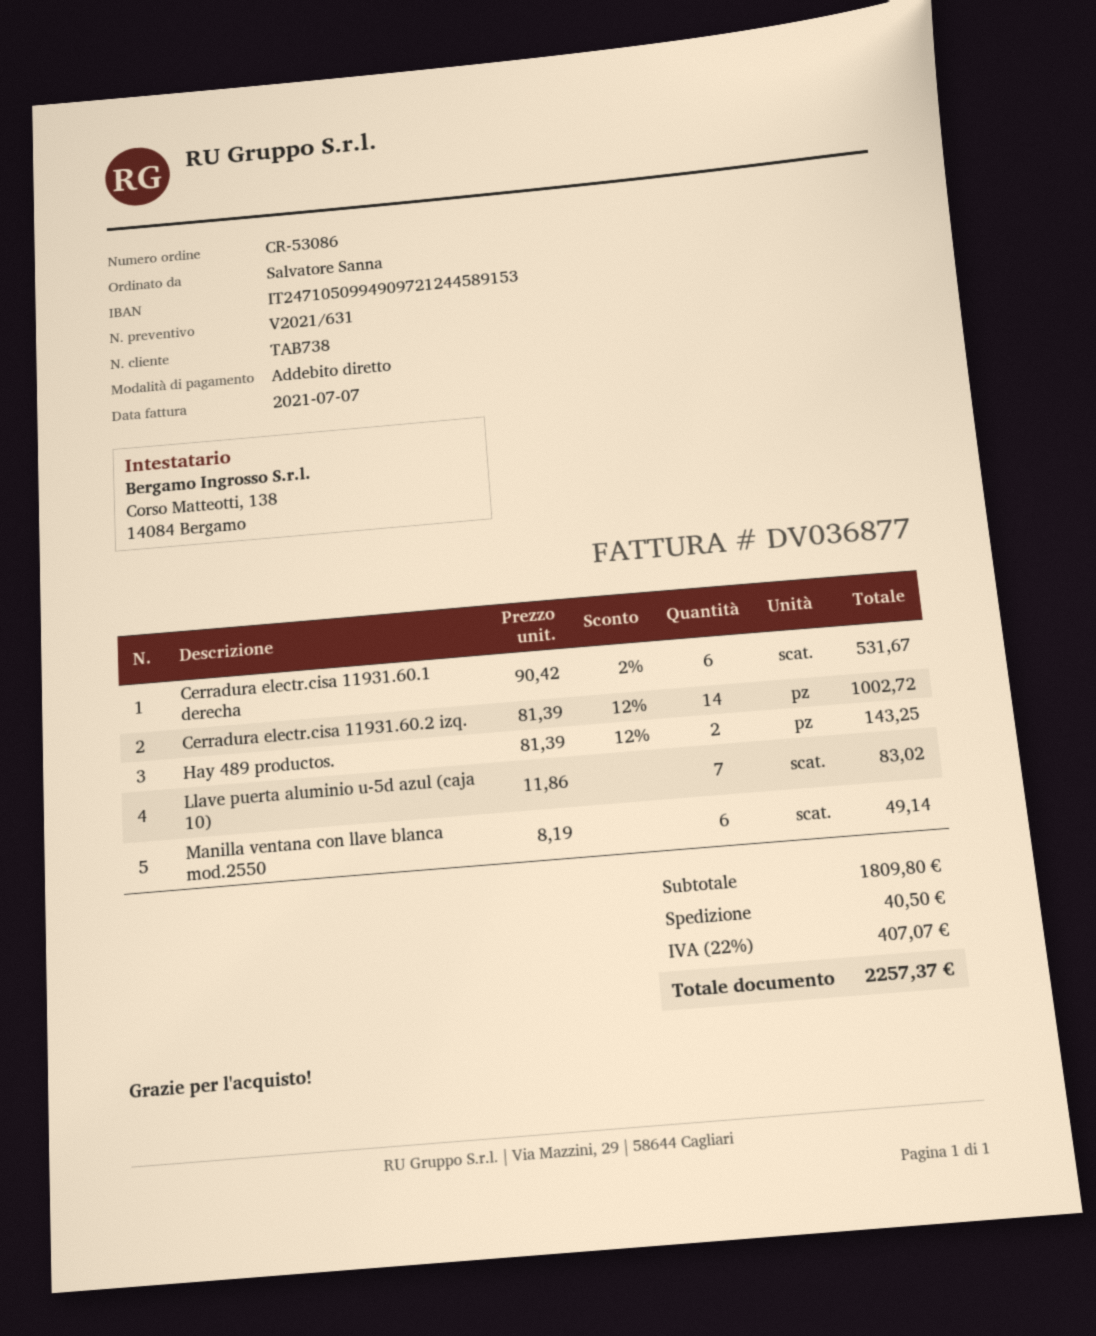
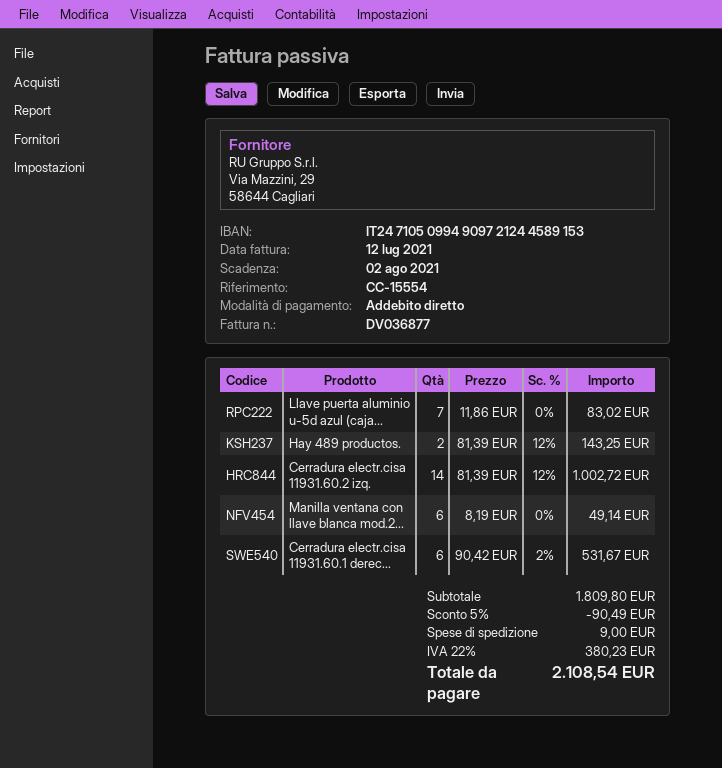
invoice date: 2021-07-07 -> 2021-07-12
discount: none -> 5% = 90.49
shipping: 40.50 -> 9.00
tax: 22% = 407.07 -> 22% = 380.23
total: 2257.37 -> 2108.54

